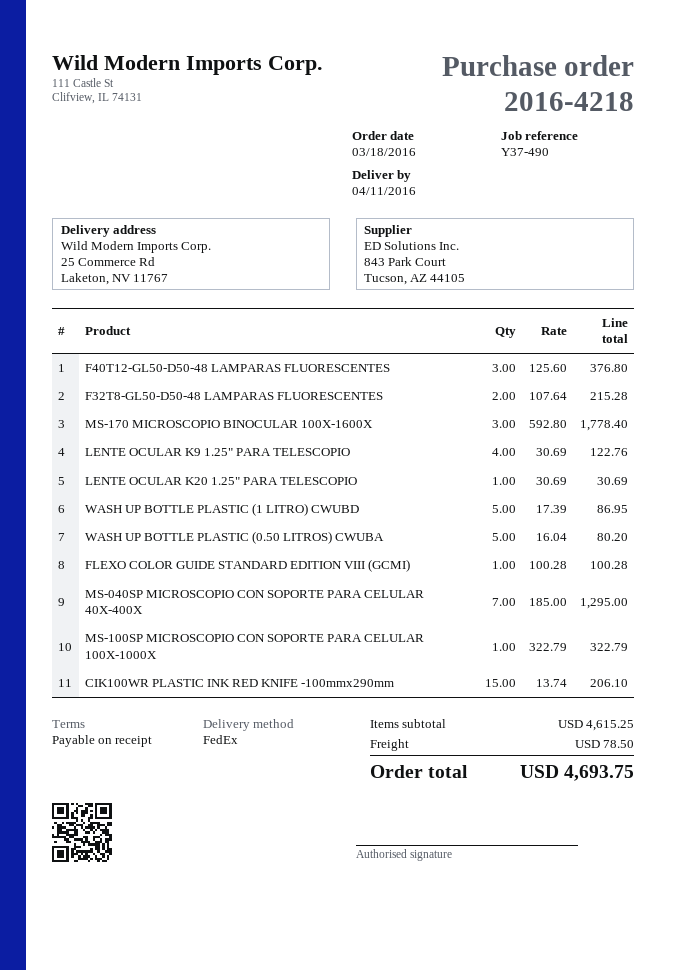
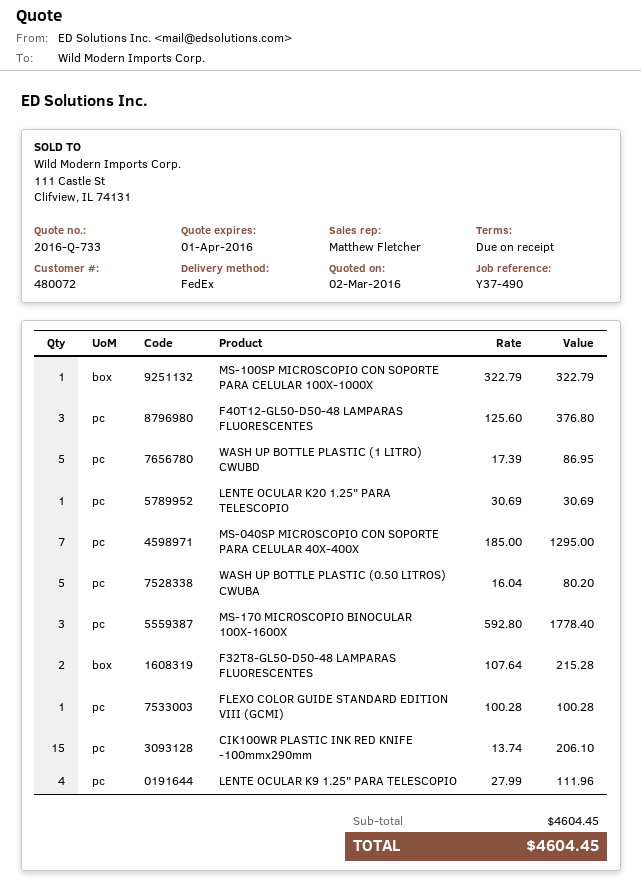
LENTE OCULAR K9 1.25" PARA TELESCOPIO: 4 x 30.69 = 122.76 -> 4 x 27.99 = 111.96
subtotal: 4615.25 -> 4604.45
shipping: 78.50 -> none
total: 4693.75 -> 4604.45

